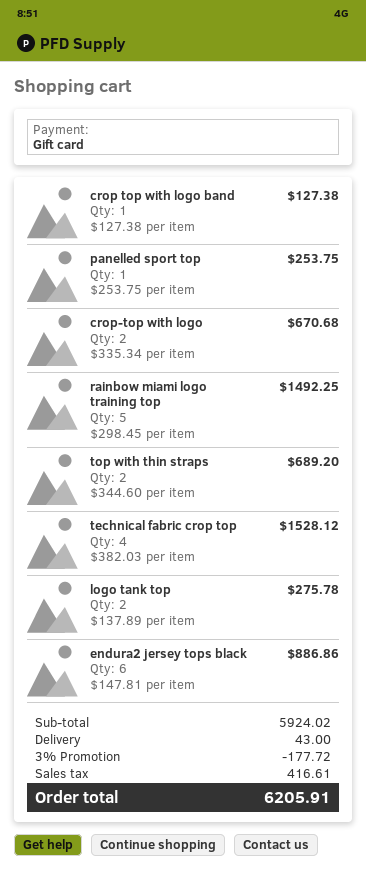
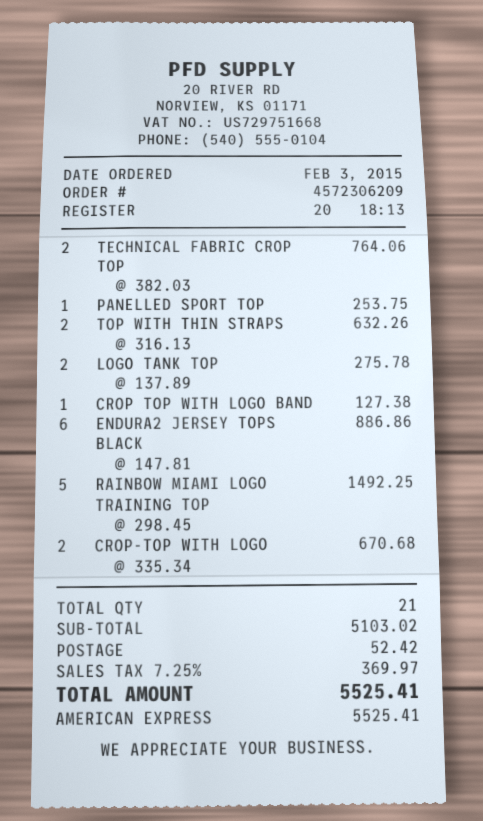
payment method: gift card -> American Express
top with thin straps: 2 x 344.60 = 689.20 -> 2 x 316.13 = 632.26
technical fabric crop top: 4 x 382.03 = 1528.12 -> 2 x 382.03 = 764.06
subtotal: 5924.02 -> 5103.02
discount: 3% = 177.72 -> none
shipping: 43.00 -> 52.42
tax: 416.61 -> 369.97
total: 6205.91 -> 5525.41

